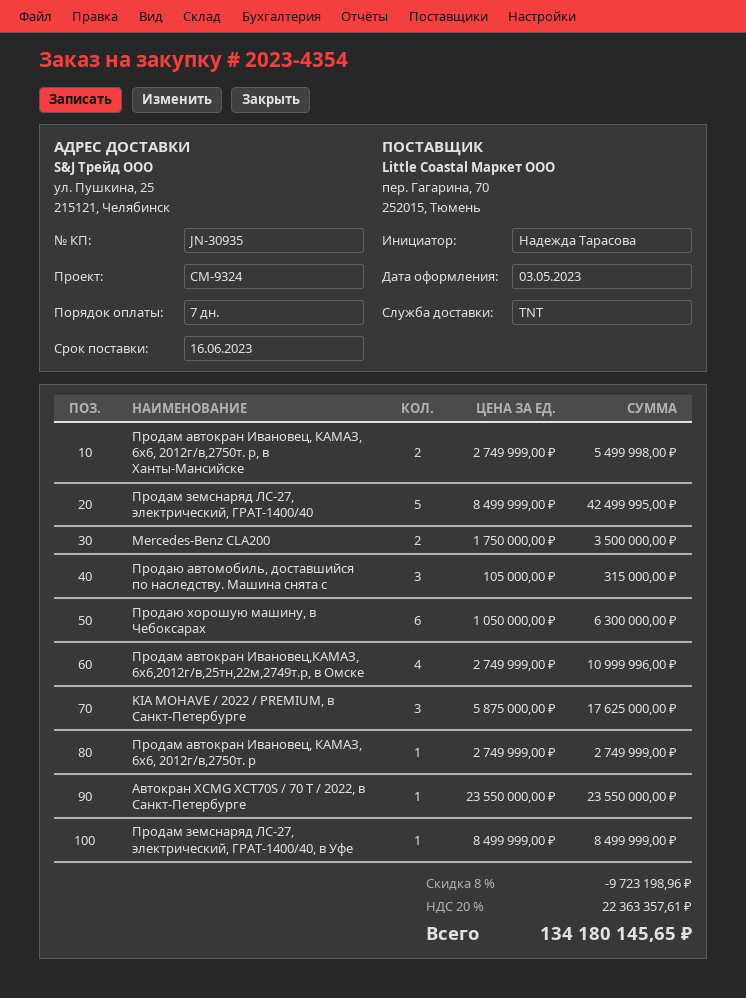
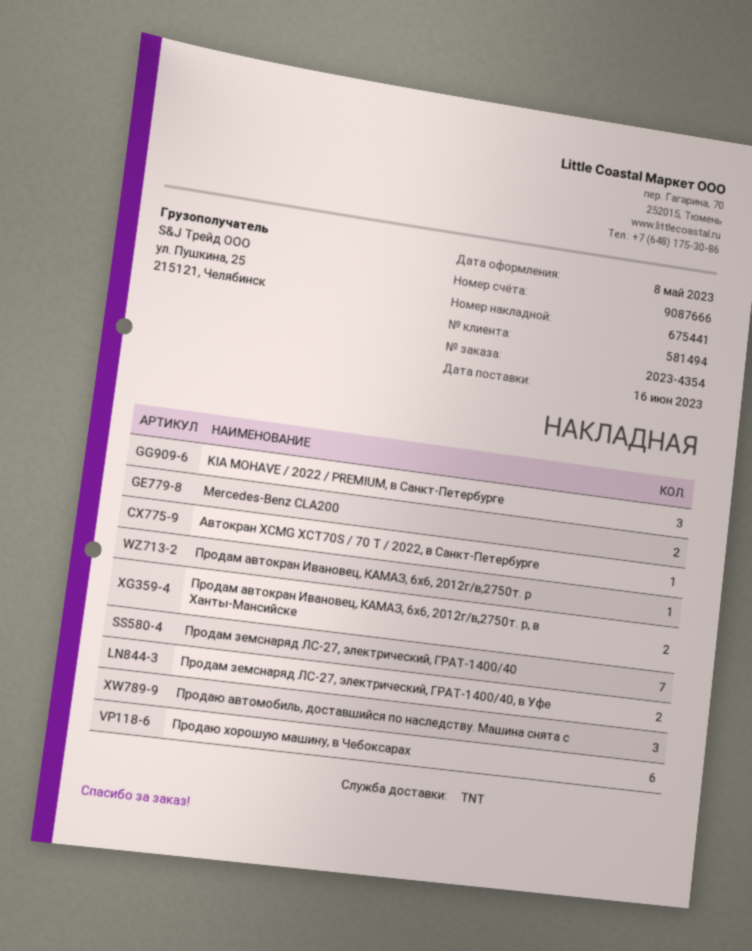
order date: 2023-05-03 -> 2023-05-08
Продам земснаряд ЛС-27, электрический, ГРАТ-1400/40: 5 -> 7
Продам автокран Ивановец,КАМАЗ, 6х6,2012г/в,25тн,22м,2749т.р, в Омске: 4 -> none
Продам земснаряд ЛС-27, электрический, ГРАТ-1400/40, в Уфе: 1 -> 2

